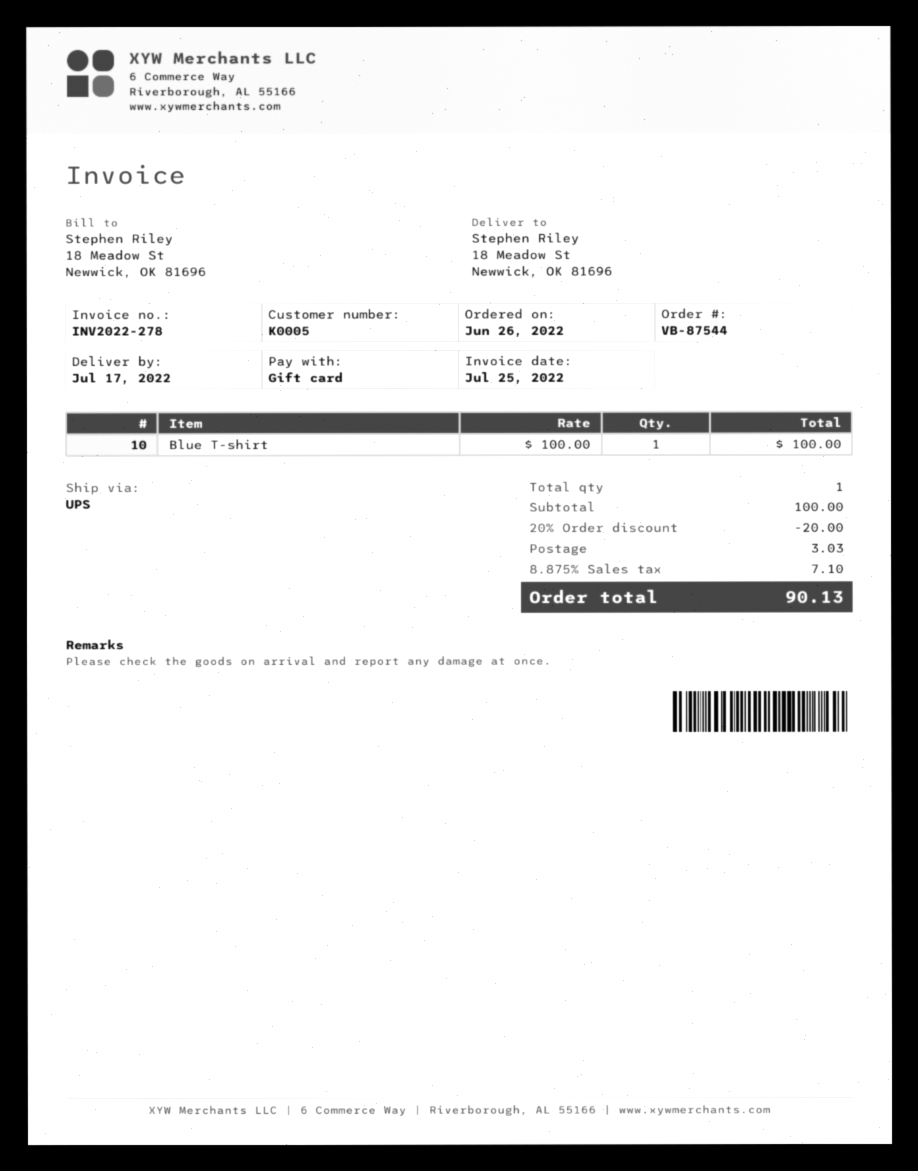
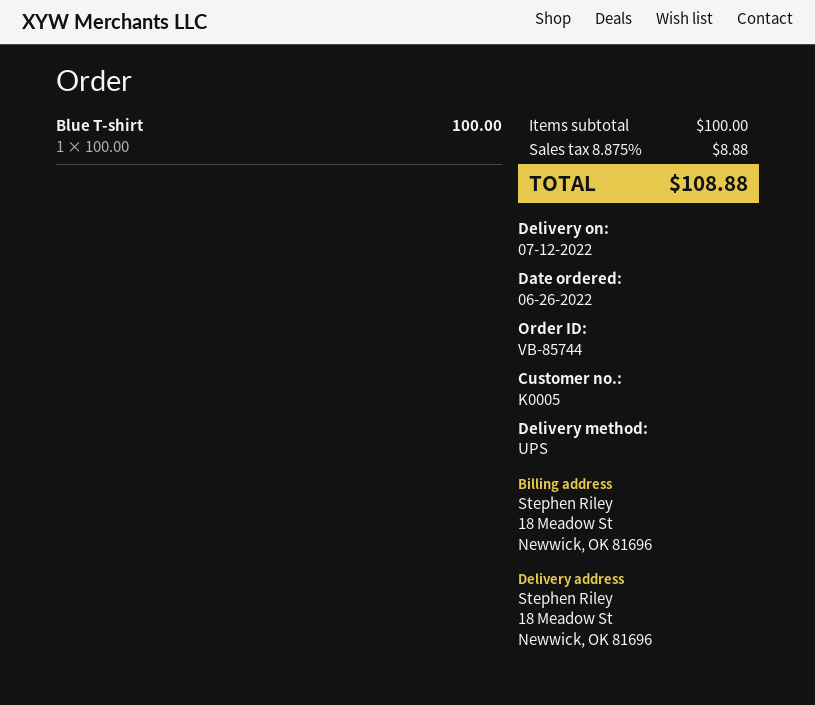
order number: VB-87544 -> VB-85744
delivery date: 2022-07-17 -> 2022-07-12
discount: 20% = 20.00 -> none
shipping: 3.03 -> none
tax: 8.875% = 7.10 -> 8.875% = 8.88
total: 90.13 -> 108.88

